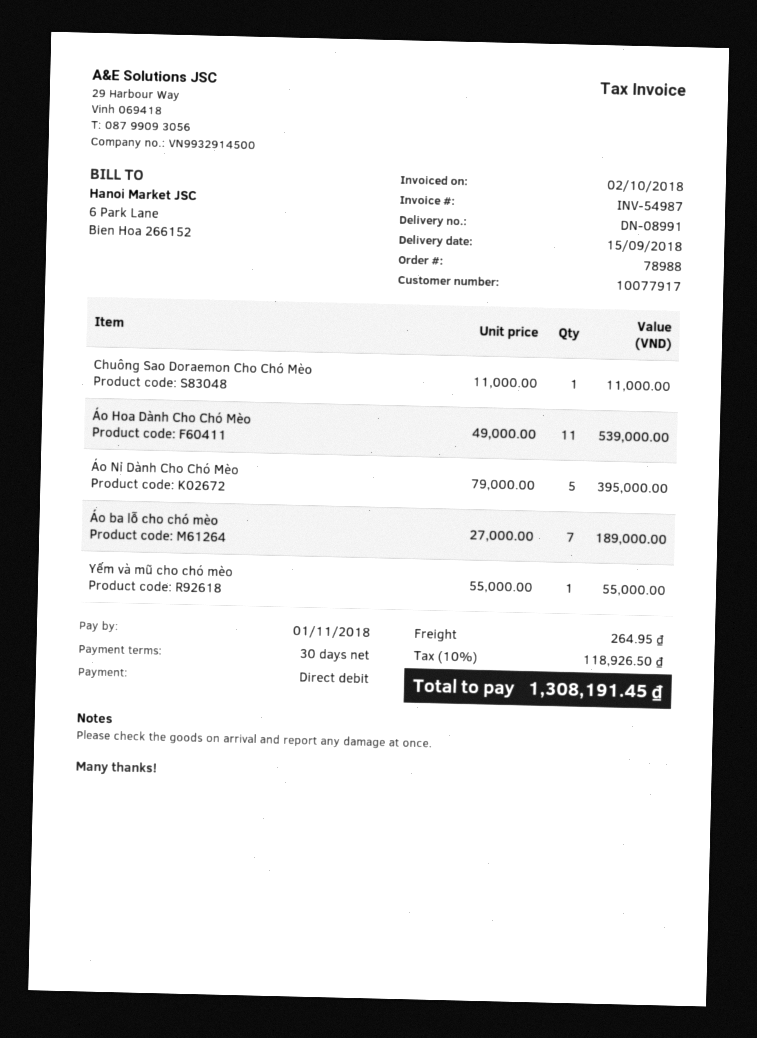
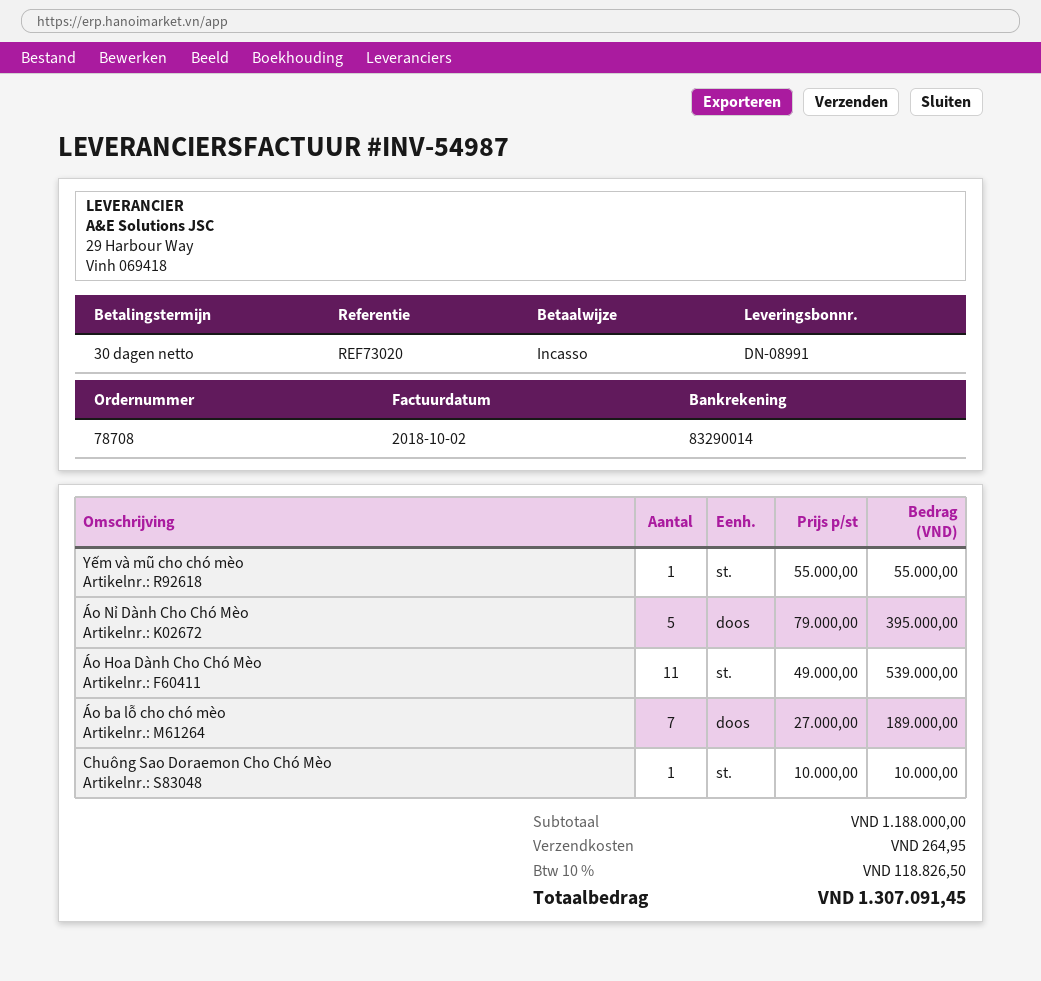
order number: 78988 -> 78708
Chuông Sao Doraemon Cho Chó Mèo: 1 x 11000.00 = 11000.00 -> 1 x 10000.00 = 10000.00
tax: 10% = 118926.50 -> 10% = 118826.50
total: 1308191.45 -> 1307091.45

